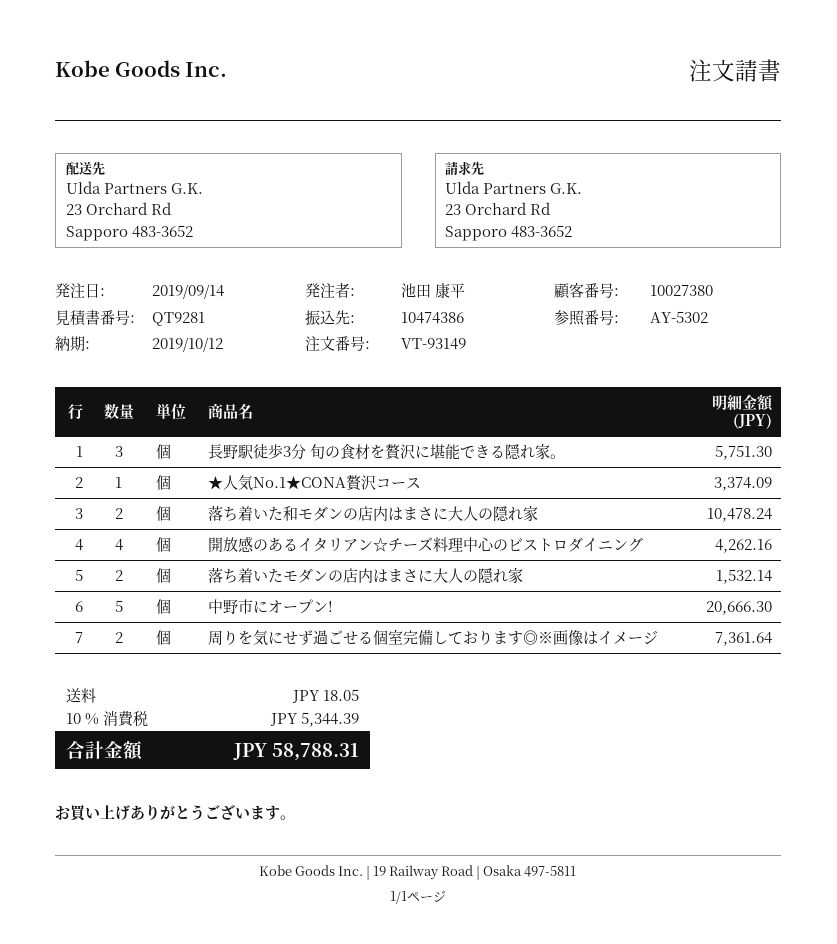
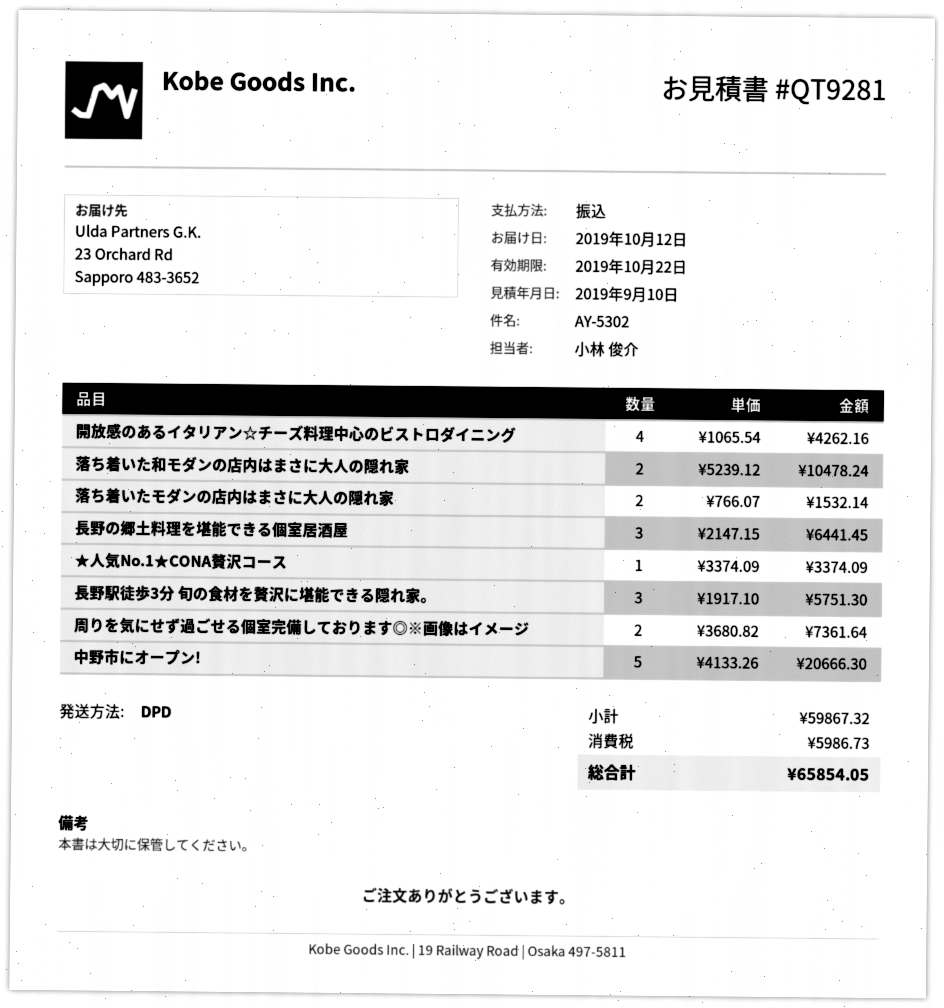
長野の郷土料理を堪能できる個室居酒屋: none -> 3 for 6441.45
shipping: 18.05 -> none
tax: 5344.39 -> 5986.73
total: 58788.31 -> 65854.05

